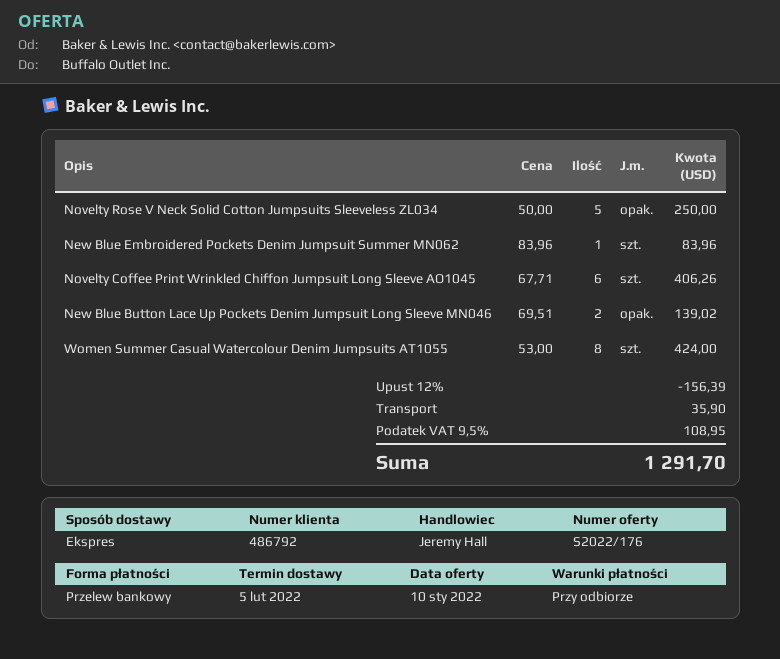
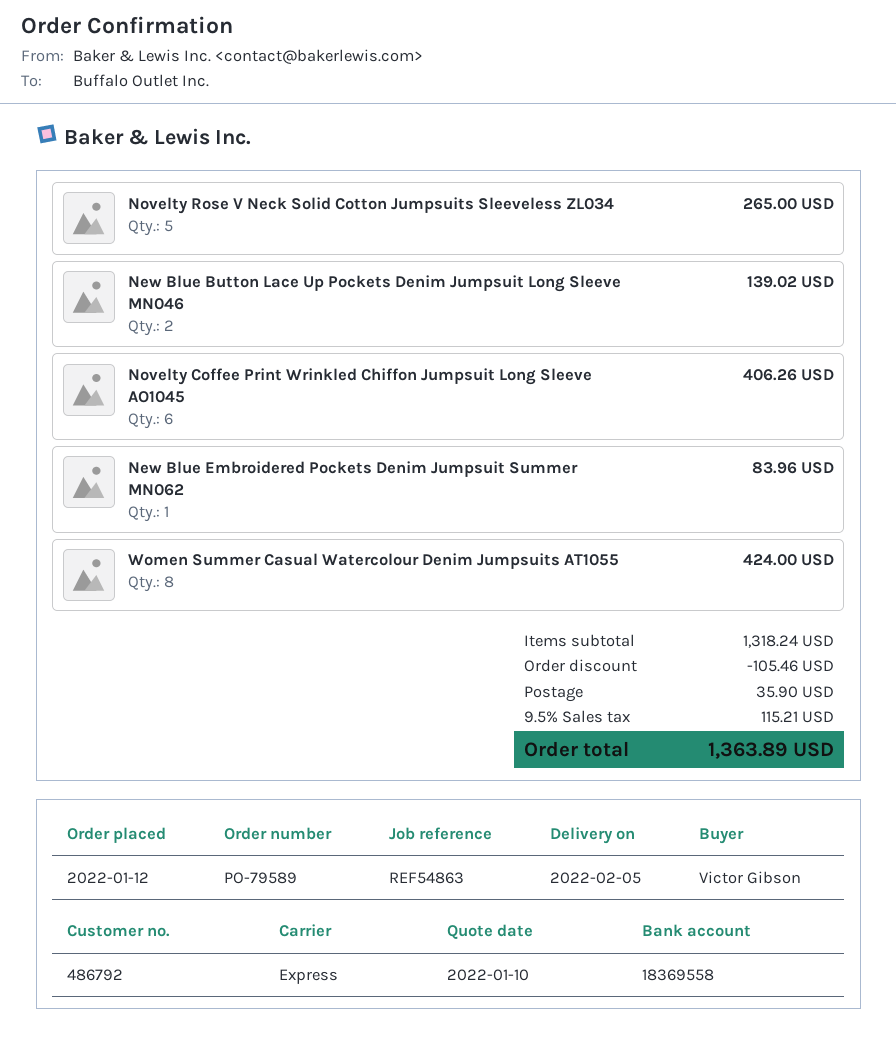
Novelty Rose V Neck Solid Cotton Jumpsuits Sleeveless ZL034: 5 for 250.00 -> 5 for 265.00
discount: 156.39 -> 105.46
tax: 9.5% = 108.95 -> 9.5% = 115.21
total: 1291.70 -> 1363.89

